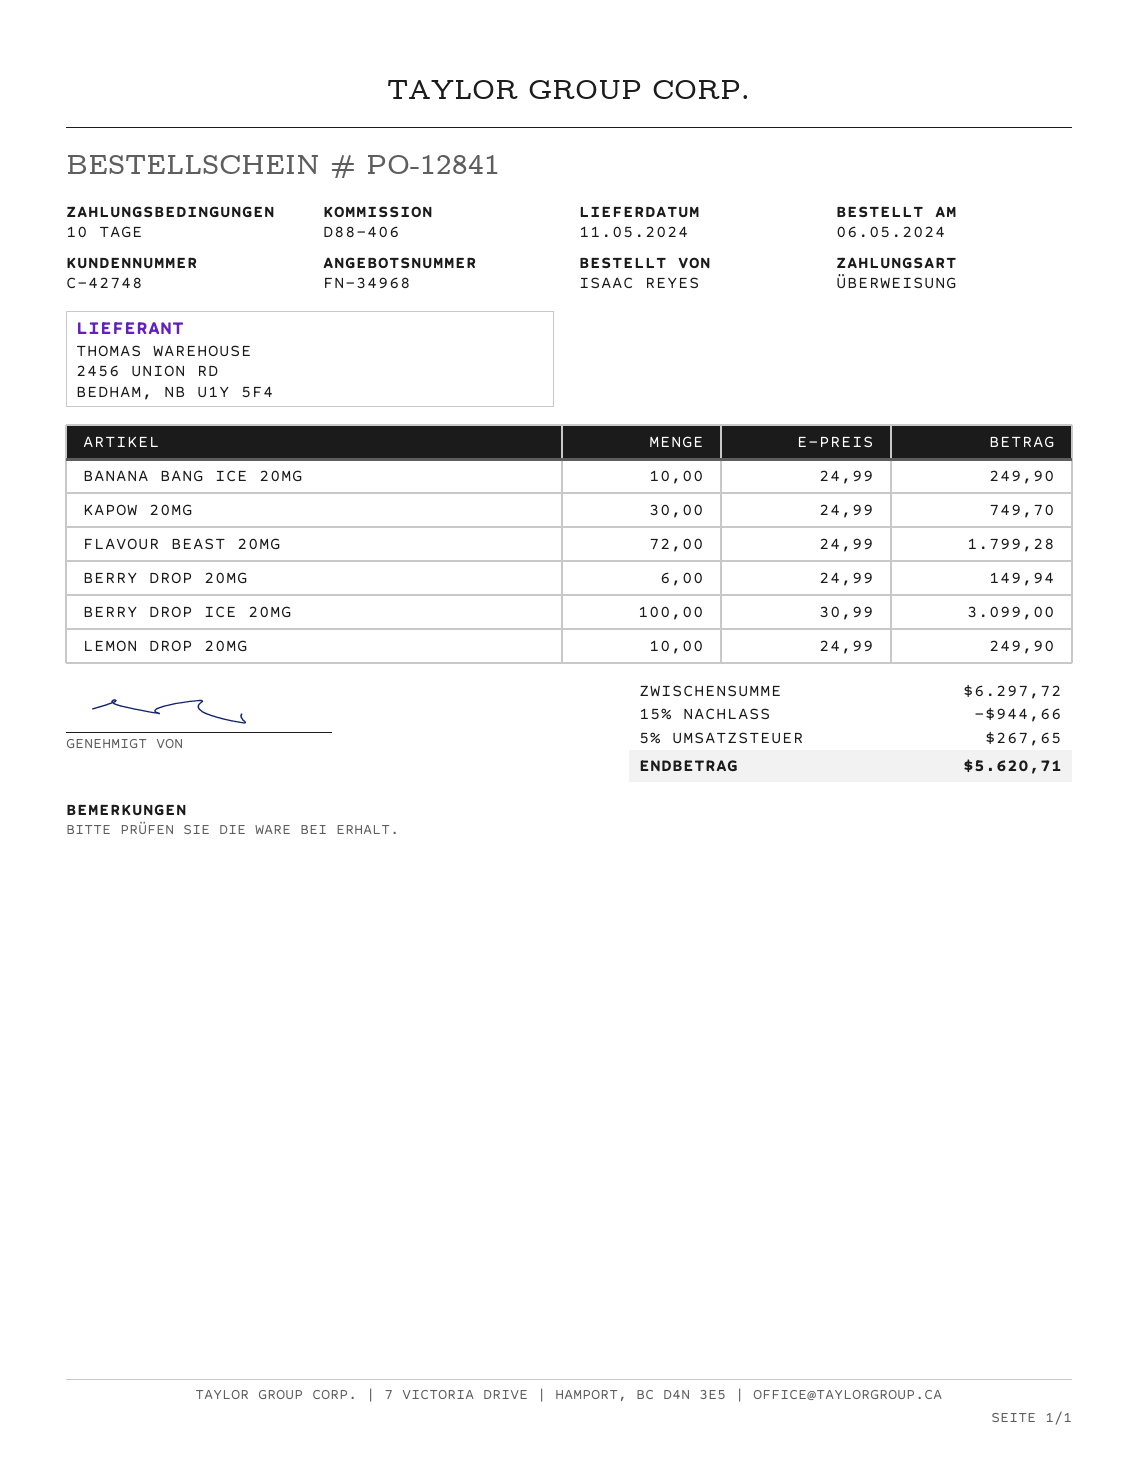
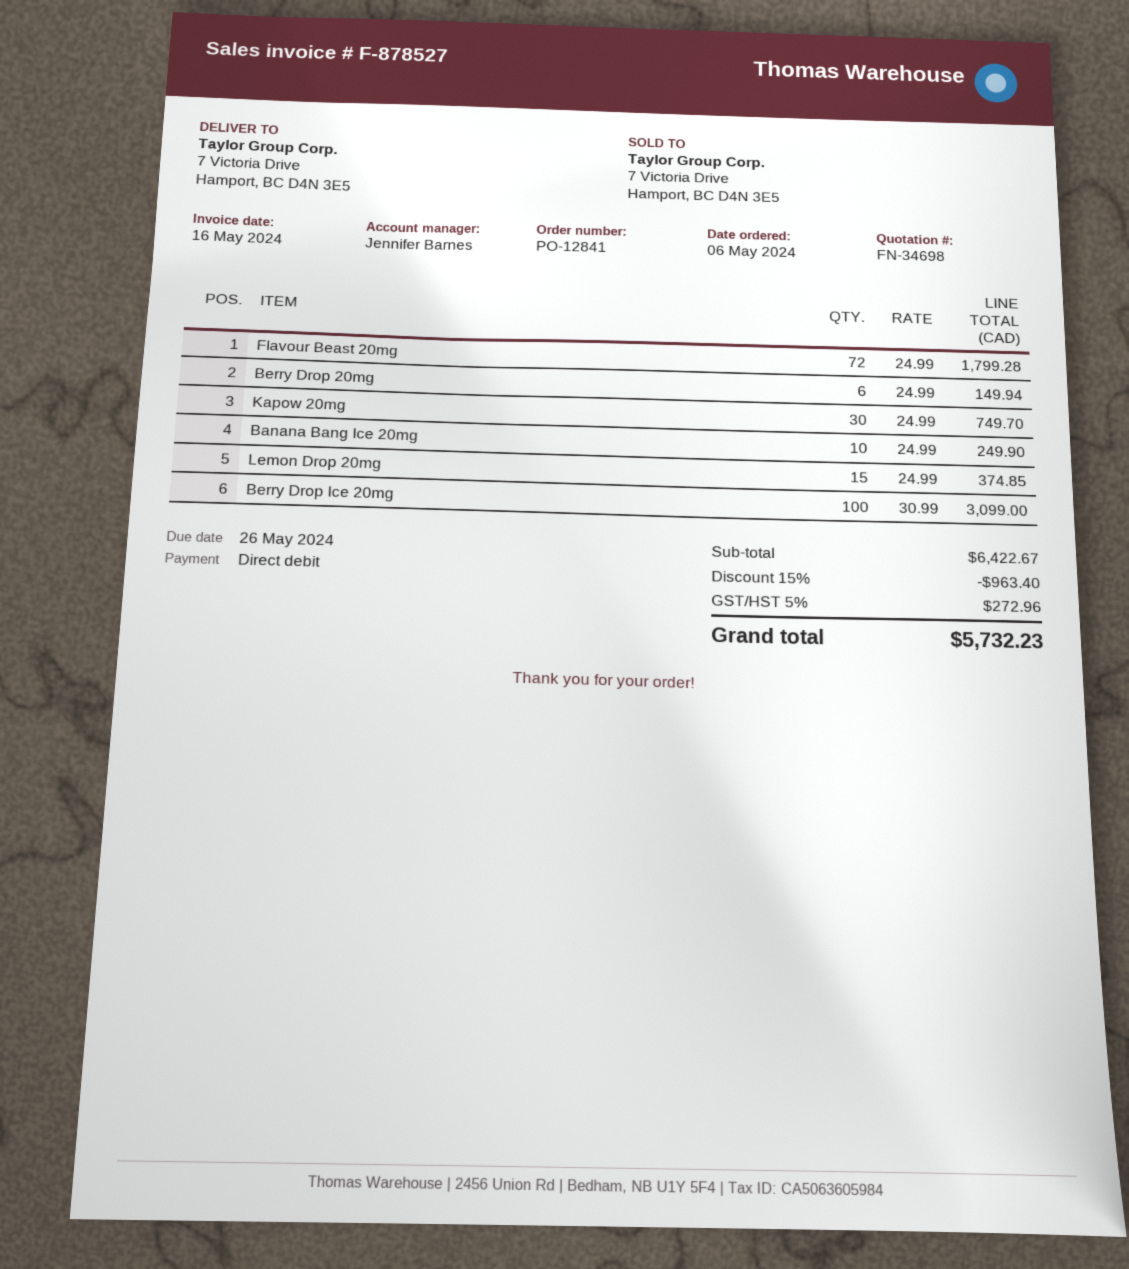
quote number: FN-34968 -> FN-34698
payment method: bank transfer -> direct debit
LEMON DROP 20MG: 10 x 24.99 = 249.90 -> 15 x 24.99 = 374.85
subtotal: 6297.72 -> 6422.67
discount: 15% = 944.66 -> 15% = 963.40
tax: 5% = 267.65 -> 5% = 272.96
total: 5620.71 -> 5732.23

